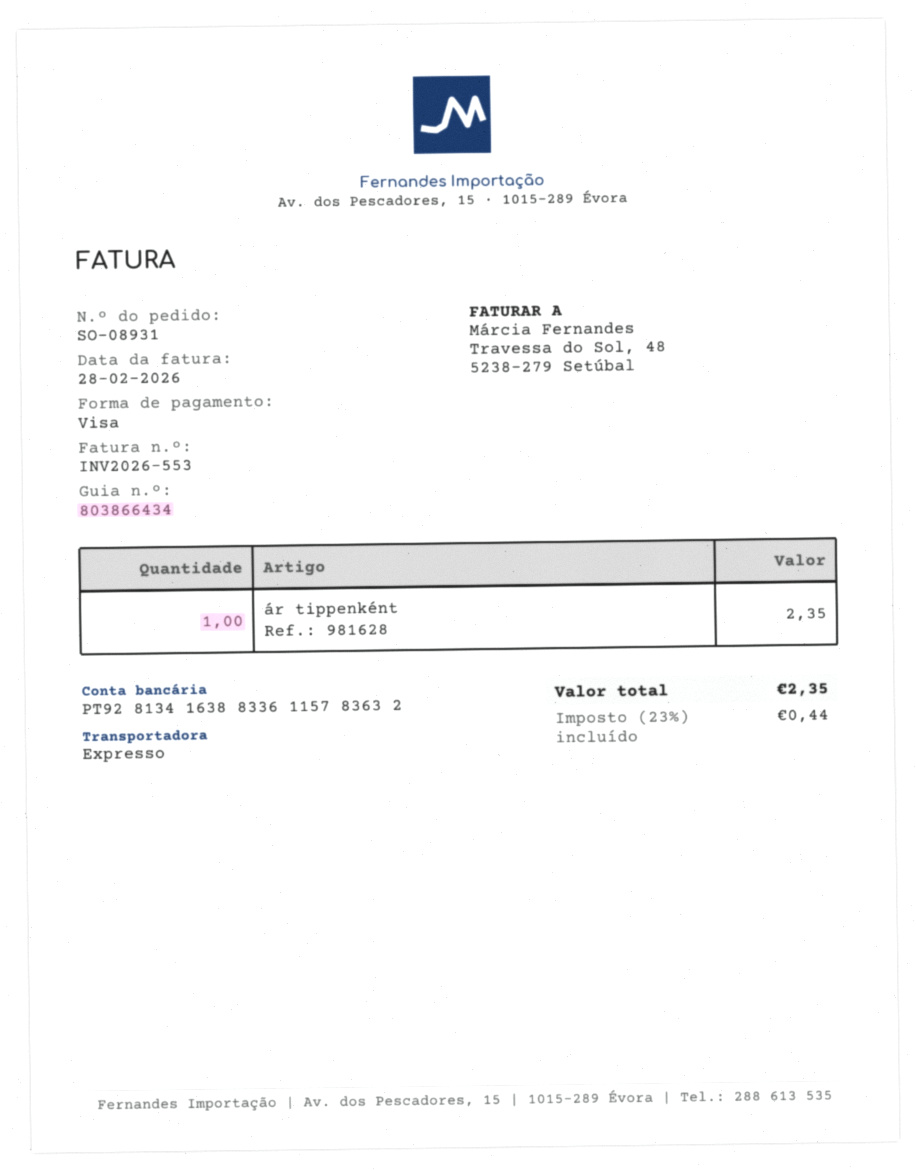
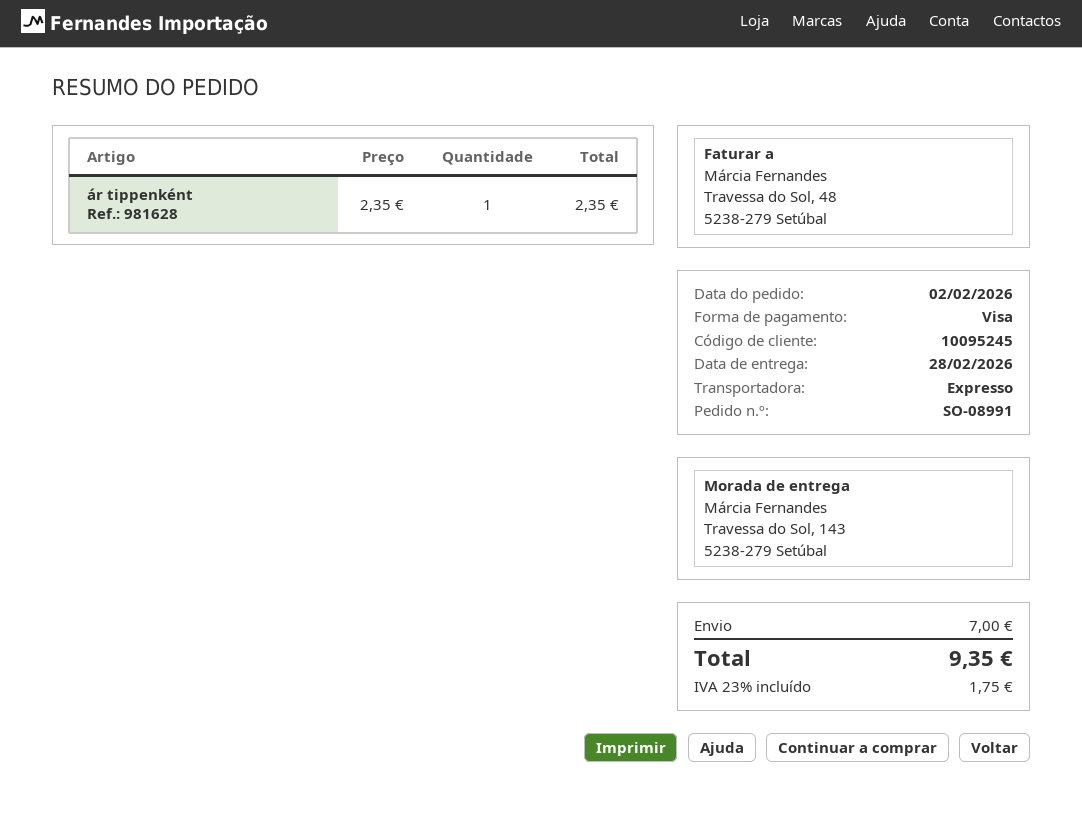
order number: SO-08931 -> SO-08991
shipping: none -> 7.00
tax: 23% = 0.44 -> 23% = 1.75
total: 2.35 -> 9.35

